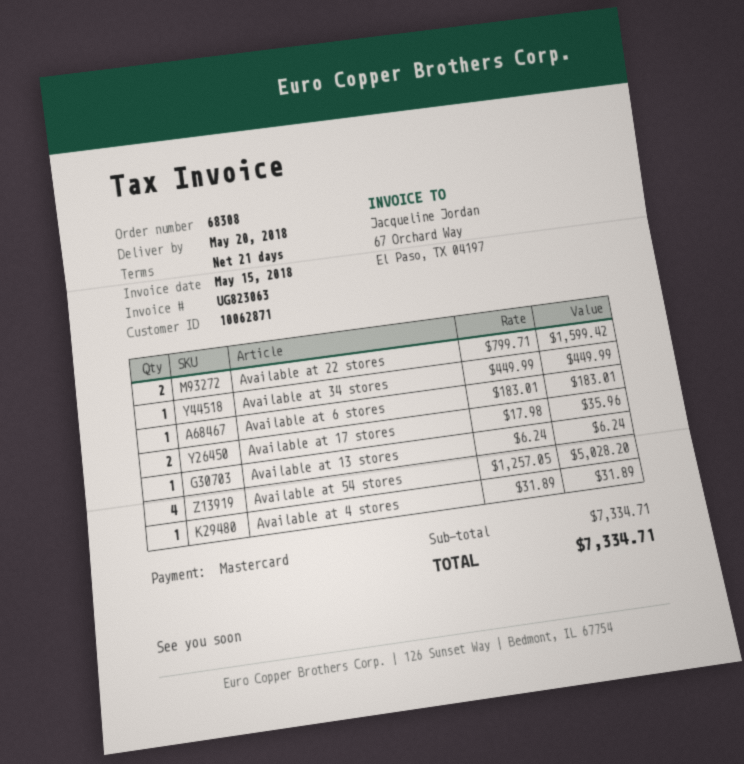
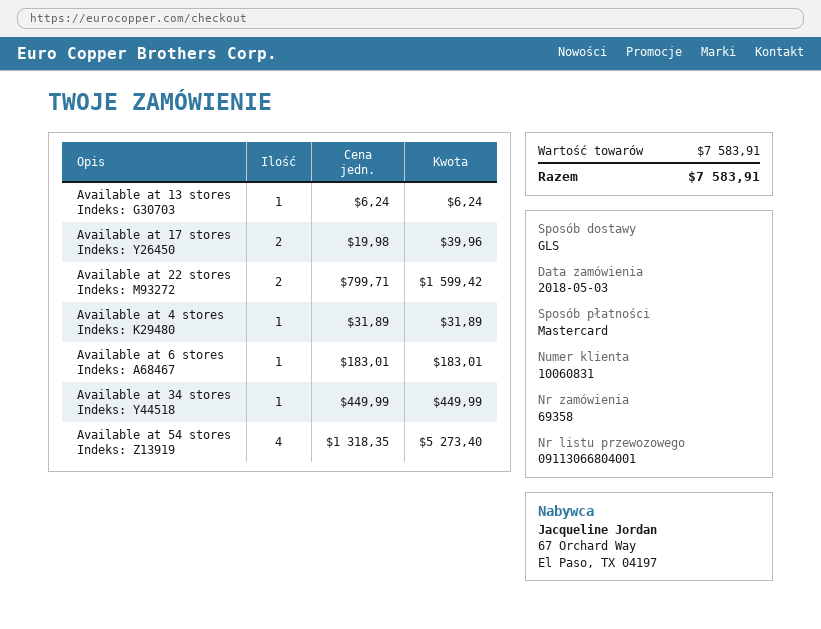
order number: 68308 -> 69358
customer number: 10062871 -> 10060831
Available at 17 stores: 2 x 17.98 = 35.96 -> 2 x 19.98 = 39.96
Available at 54 stores: 4 x 1257.05 = 5028.20 -> 4 x 1318.35 = 5273.40
subtotal: 7334.71 -> 7583.91
total: 7334.71 -> 7583.91

